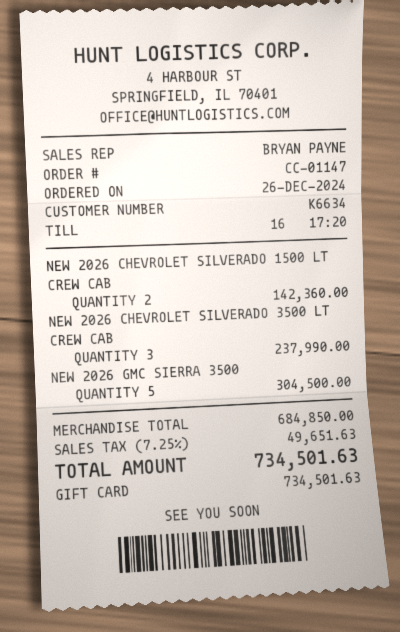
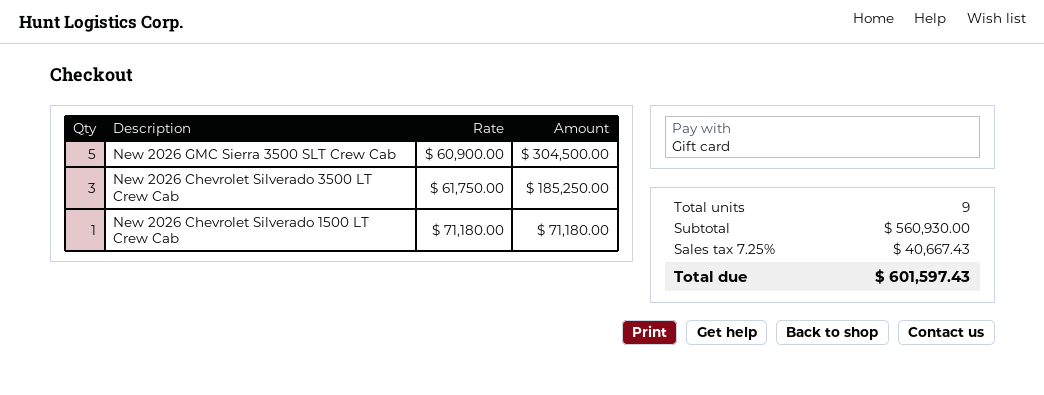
NEW 2026 CHEVROLET SILVERADO 1500 LT CREW CAB: 2 for 142360.00 -> 1 for 71180.00
NEW 2026 CHEVROLET SILVERADO 3500 LT CREW CAB: 3 for 237990.00 -> 3 for 185250.00
subtotal: 684850.00 -> 560930.00
tax: 7.25% = 49651.63 -> 7.25% = 40667.43
total: 734501.63 -> 601597.43

